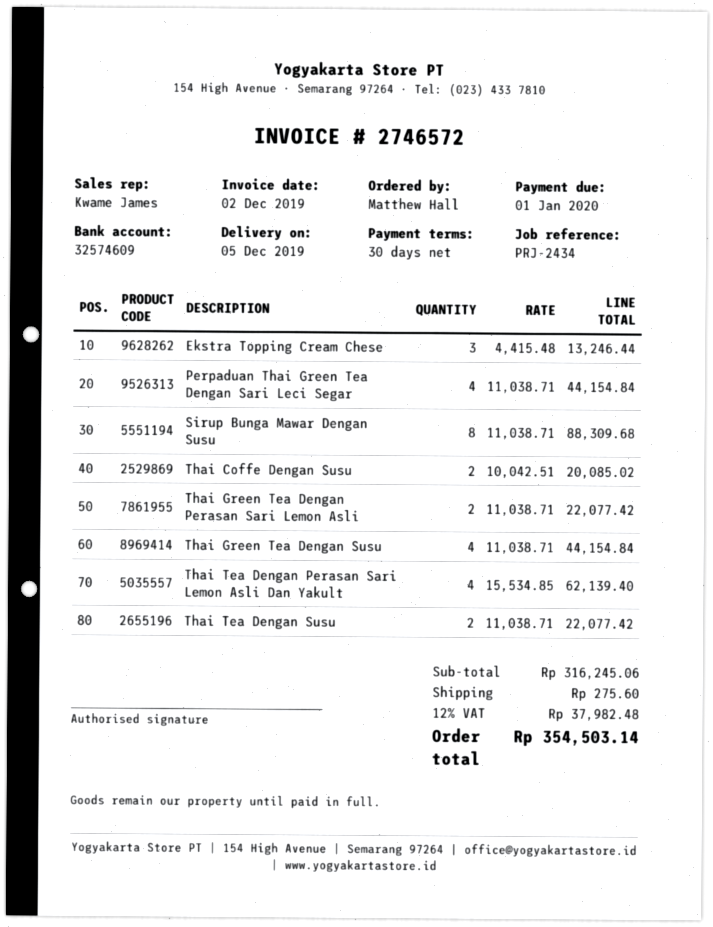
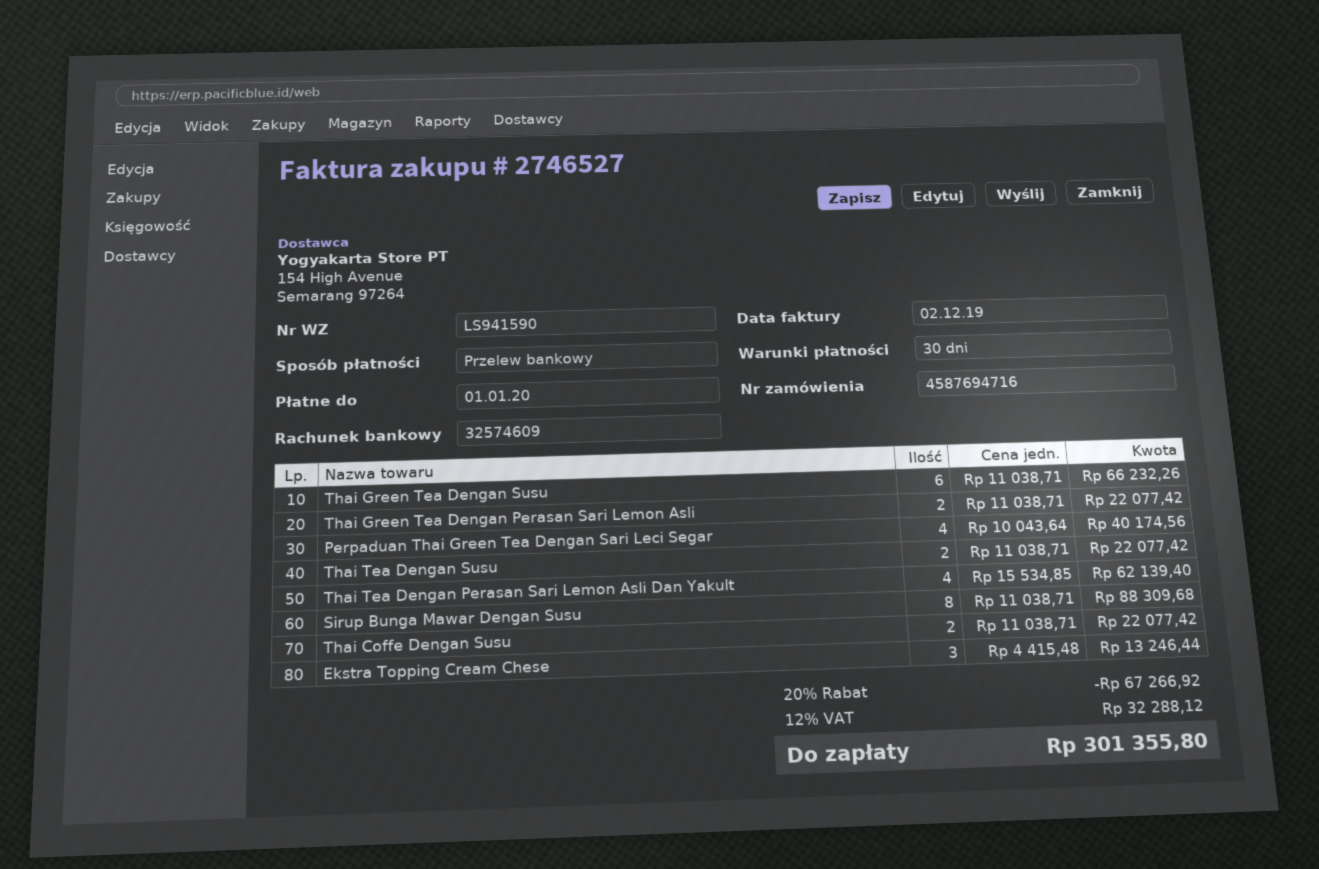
invoice number: 2746572 -> 2746527
Perpaduan Thai Green Tea Dengan Sari Leci Segar: 4 x 11038.71 = 44154.84 -> 4 x 10043.64 = 40174.56
Thai Coffe Dengan Susu: 2 x 10042.51 = 20085.02 -> 2 x 11038.71 = 22077.42
Thai Green Tea Dengan Susu: 4 x 11038.71 = 44154.84 -> 6 x 11038.71 = 66232.26
discount: none -> 20% = 67266.92
shipping: 275.60 -> none
tax: 12% = 37982.48 -> 12% = 32288.12
total: 354503.14 -> 301355.80

